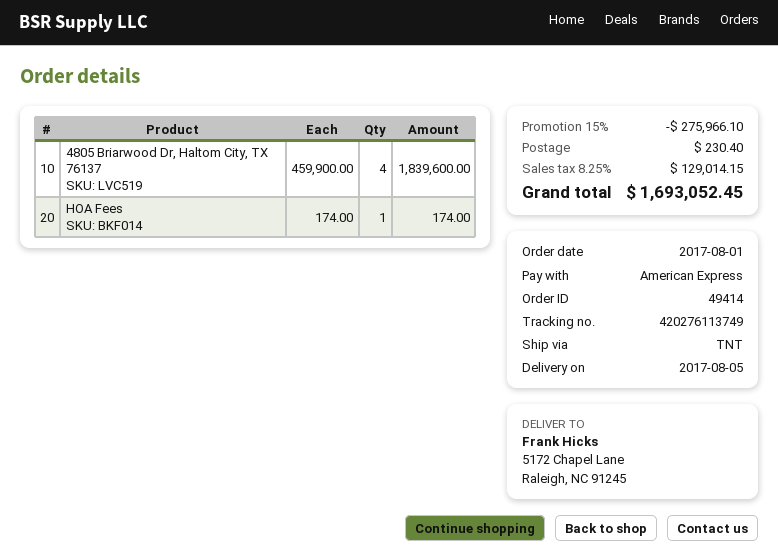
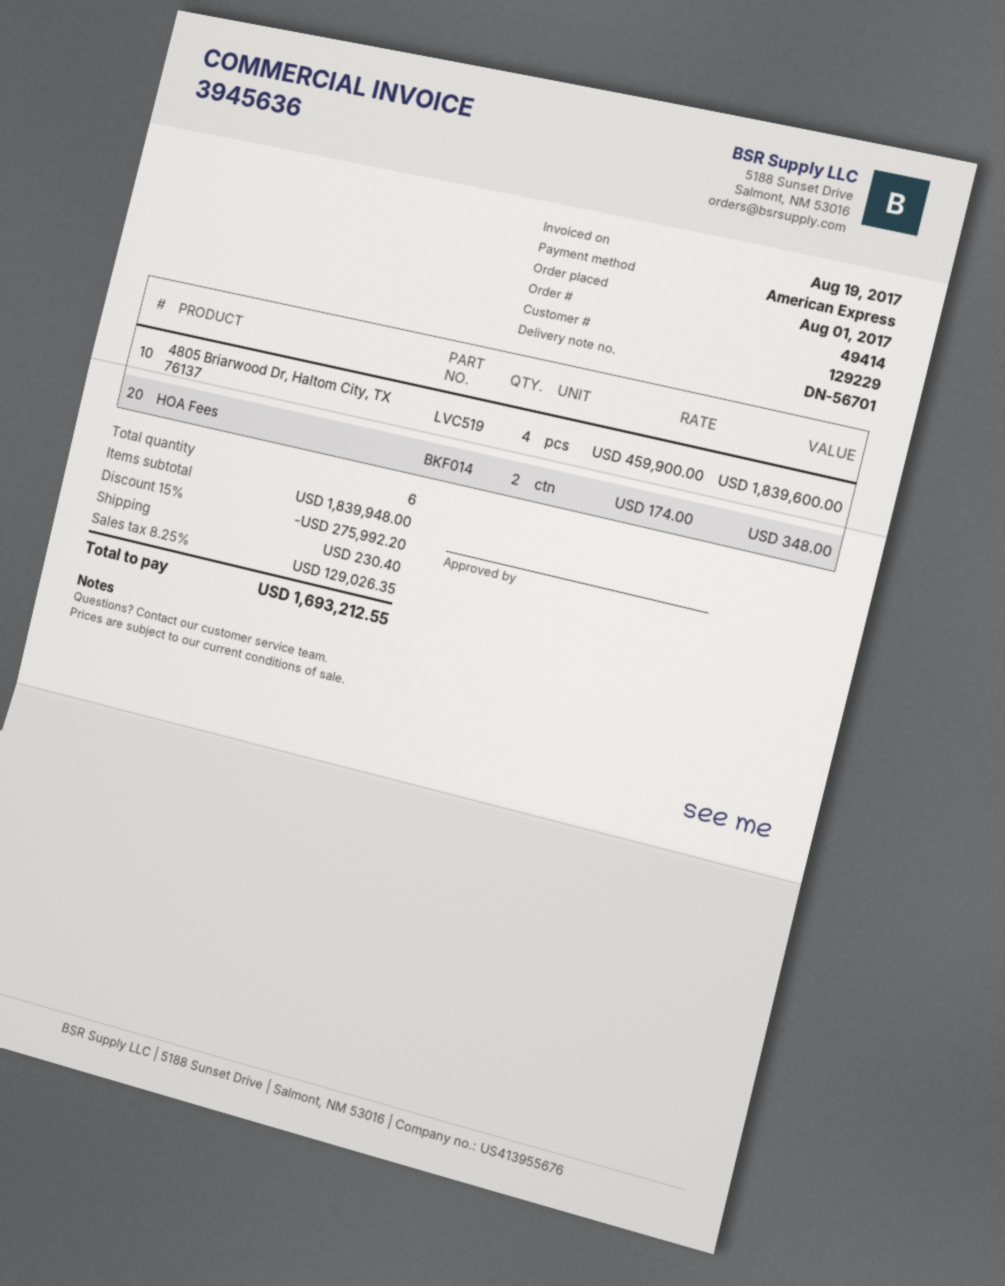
HOA Fees: 1 x 174.00 = 174.00 -> 2 x 174.00 = 348.00
discount: 15% = 275966.10 -> 15% = 275992.20
tax: 8.25% = 129014.15 -> 8.25% = 129026.35
total: 1693052.45 -> 1693212.55

